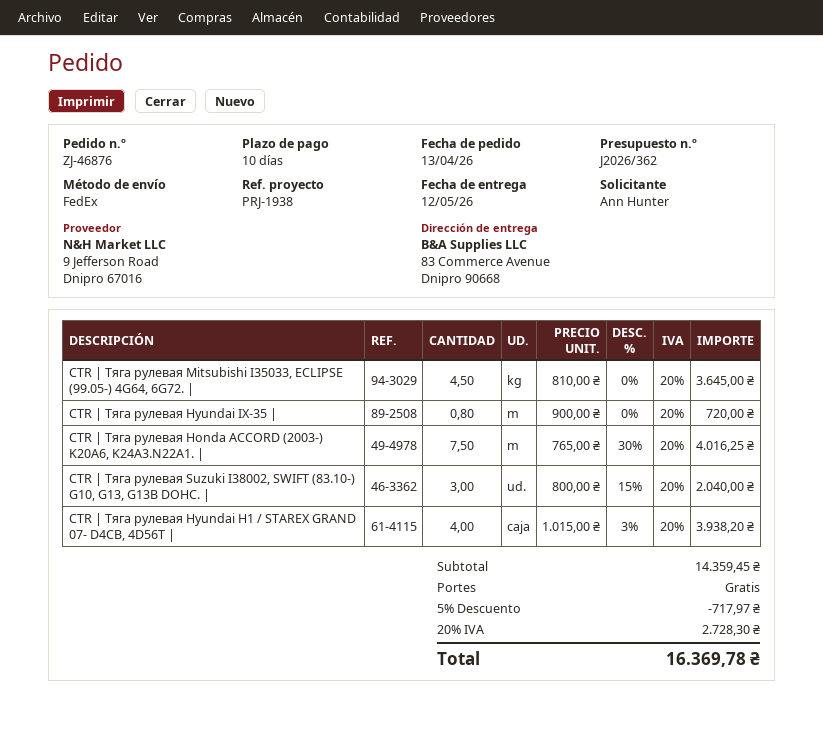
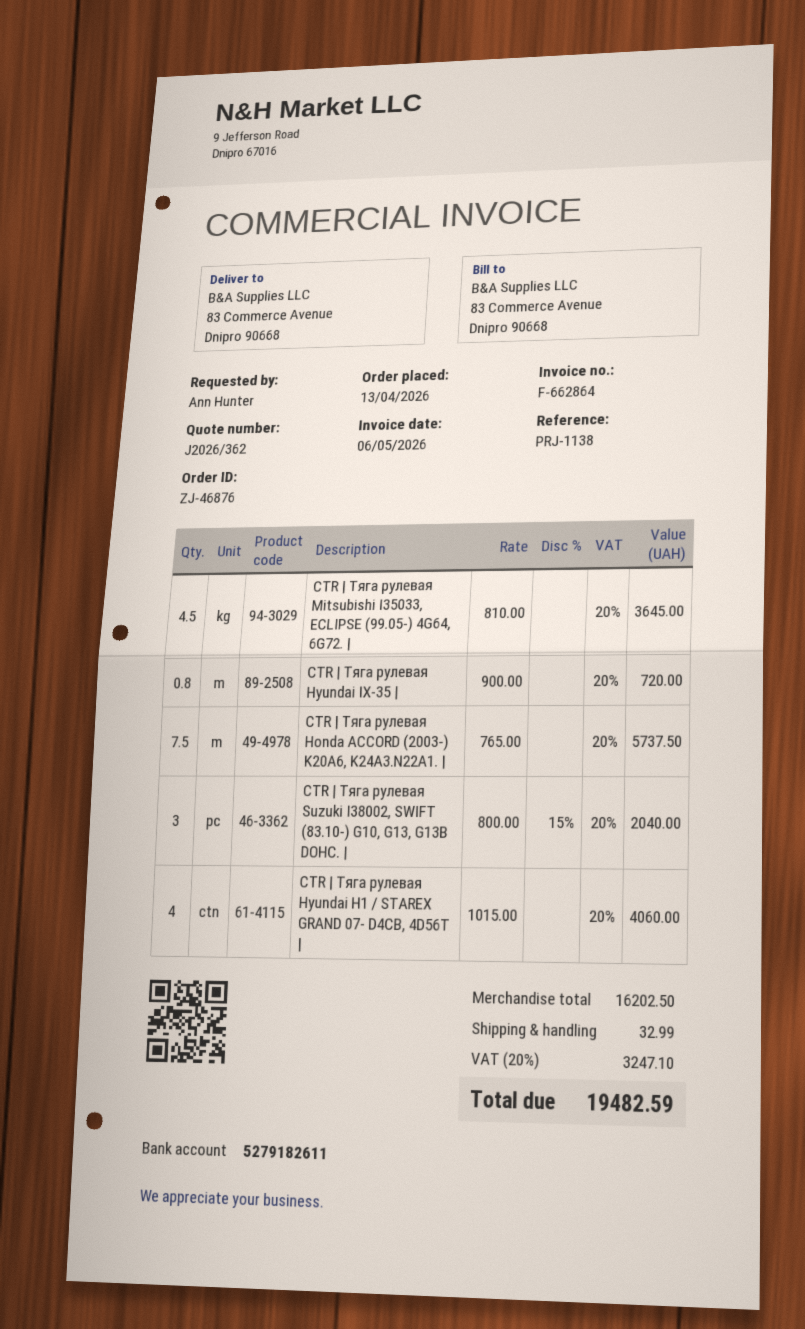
reference: PRJ-1938 -> PRJ-1138
CTR | Тяга рулевая Honda ACCORD (2003-) K20A6, K24A3.N22A1. |: 7.5 x 765.00 - 30% = 4016.25 -> 7.5 x 765.00 = 5737.50
CTR | Тяга рулевая Hyundai H1 / STAREX GRAND 07- D4CB, 4D56T |: 4 x 1015.00 - 3% = 3938.20 -> 4 x 1015.00 = 4060.00
subtotal: 14359.45 -> 16202.50
discount: 5% = 717.97 -> none
shipping: 0.00 -> 32.99
tax: 20% = 2728.30 -> 20% = 3247.10
total: 16369.78 -> 19482.59

